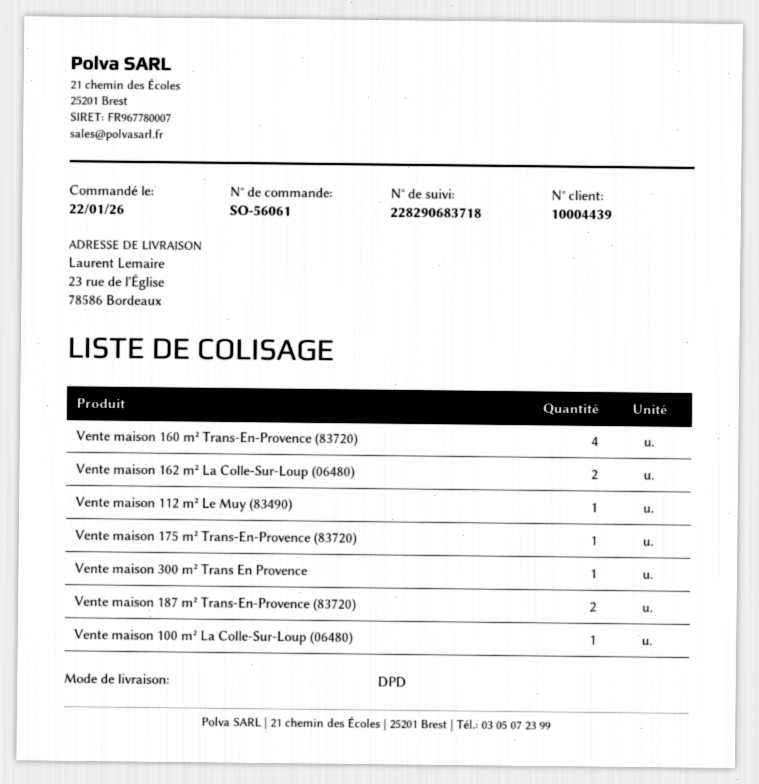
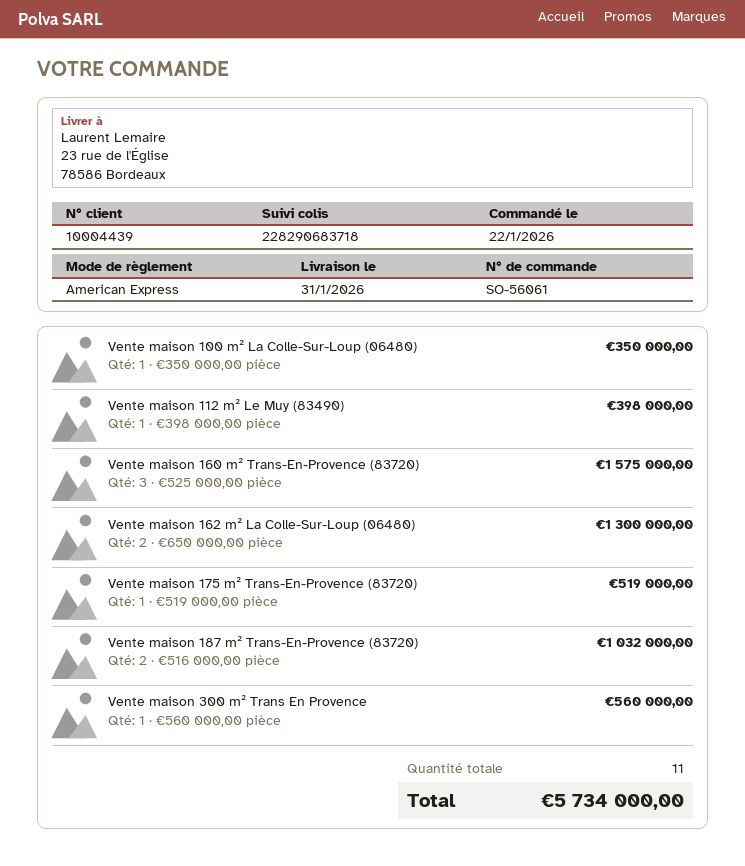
Vente maison 160 m² Trans-En-Provence (83720): 4 -> 3

